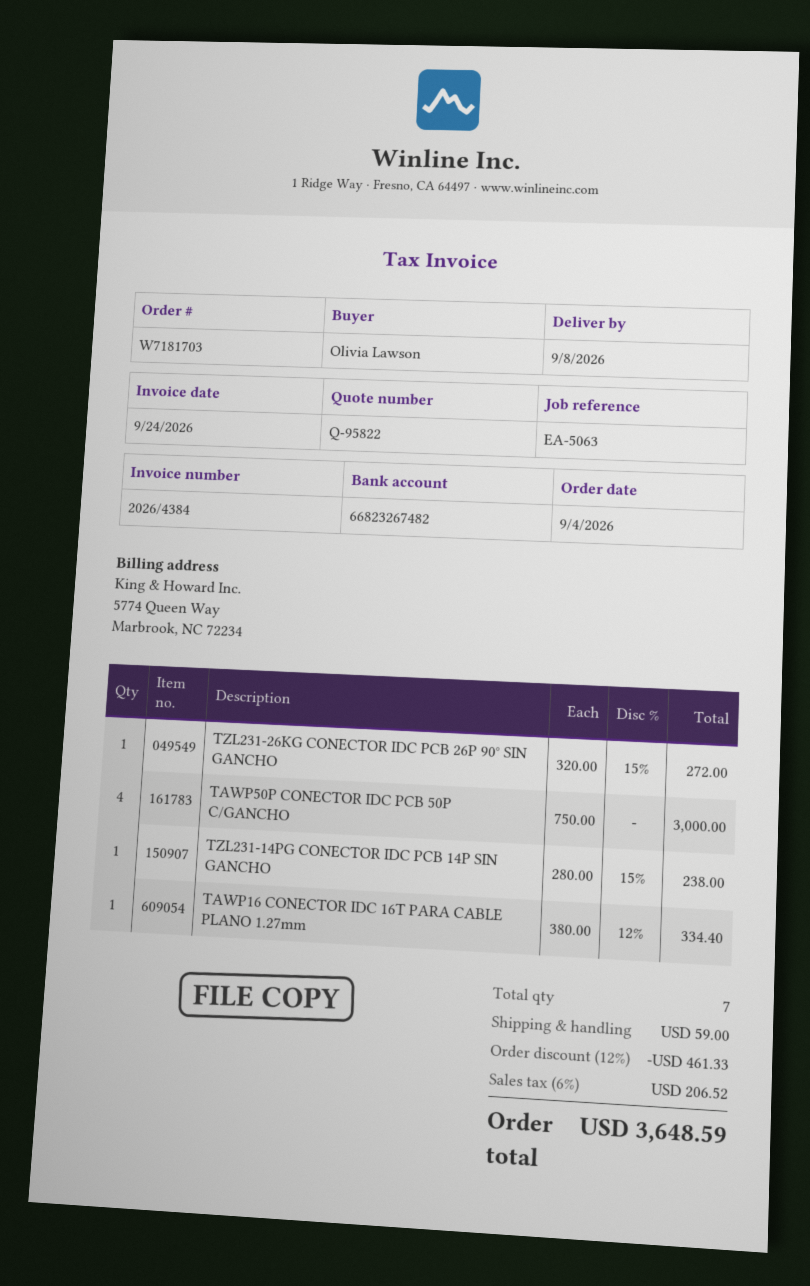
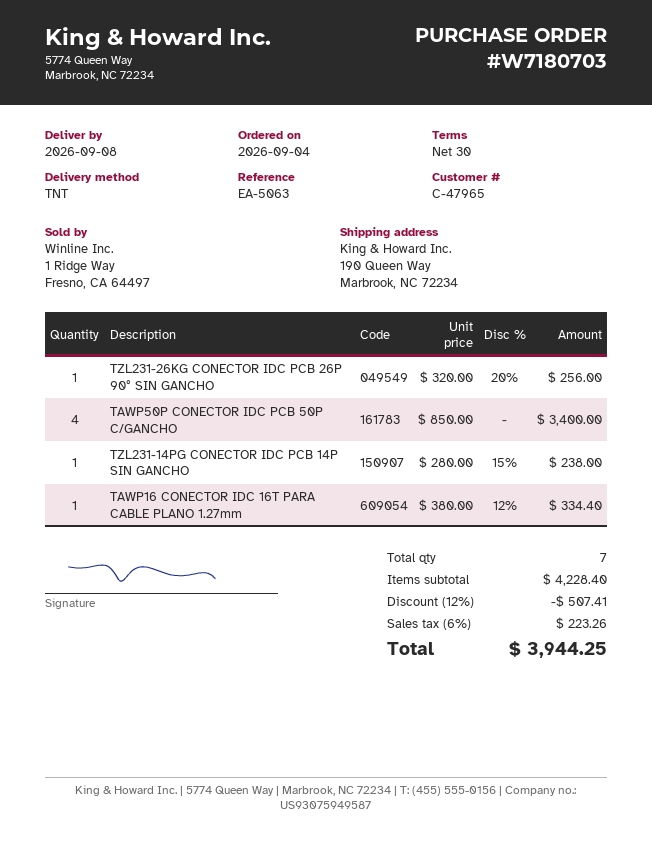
order number: W7181703 -> W7180703
TZL231-26KG CONECTOR IDC PCB 26P 90° SIN GANCHO: 1 x 320.00 - 15% = 272.00 -> 1 x 320.00 - 20% = 256.00
TAWP50P CONECTOR IDC PCB 50P C/GANCHO: 4 x 750.00 = 3000.00 -> 4 x 850.00 = 3400.00
discount: 12% = 461.33 -> 12% = 507.41
shipping: 59.00 -> none
tax: 6% = 206.52 -> 6% = 223.26
total: 3648.59 -> 3944.25

